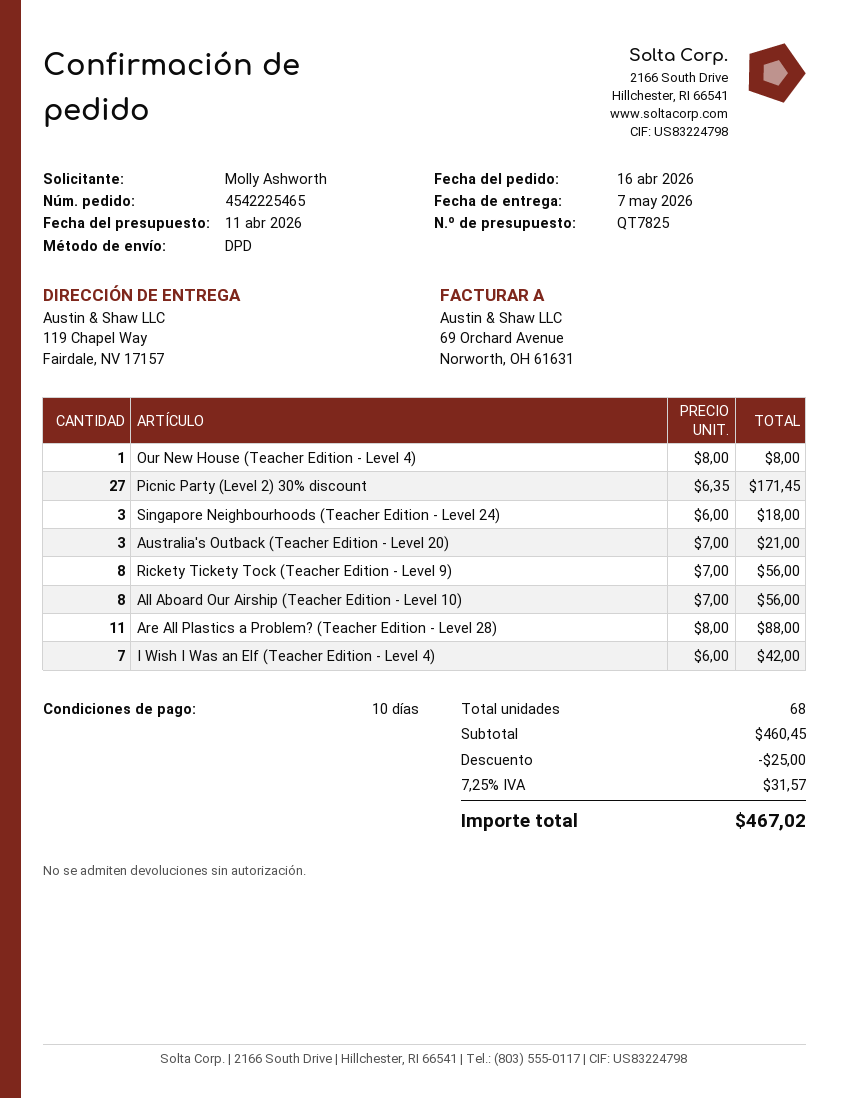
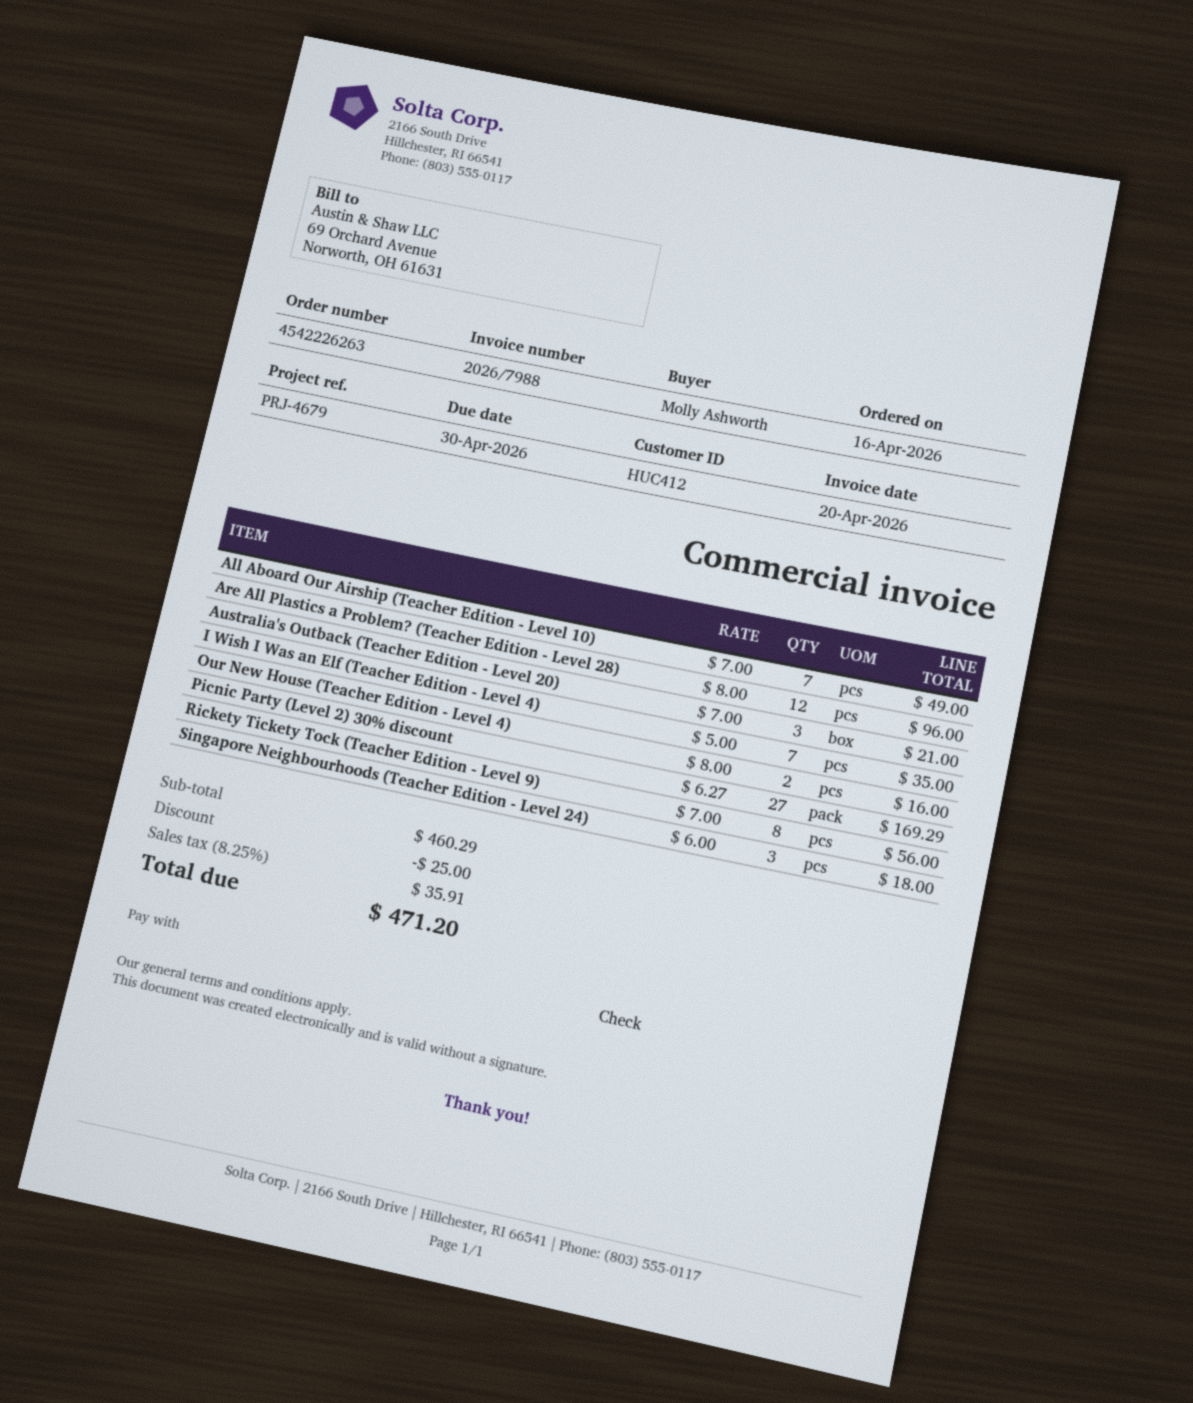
order number: 4542225465 -> 4542226263
Our New House (Teacher Edition - Level 4): 1 x 8.00 = 8.00 -> 2 x 8.00 = 16.00
Picnic Party (Level 2) 30% discount: 27 x 6.35 = 171.45 -> 27 x 6.27 = 169.29
All Aboard Our Airship (Teacher Edition - Level 10): 8 x 7.00 = 56.00 -> 7 x 7.00 = 49.00
Are All Plastics a Problem? (Teacher Edition - Level 28): 11 x 8.00 = 88.00 -> 12 x 8.00 = 96.00
I Wish I Was an Elf (Teacher Edition - Level 4): 7 x 6.00 = 42.00 -> 7 x 5.00 = 35.00
subtotal: 460.45 -> 460.29
tax: 7.25% = 31.57 -> 8.25% = 35.91
total: 467.02 -> 471.20

